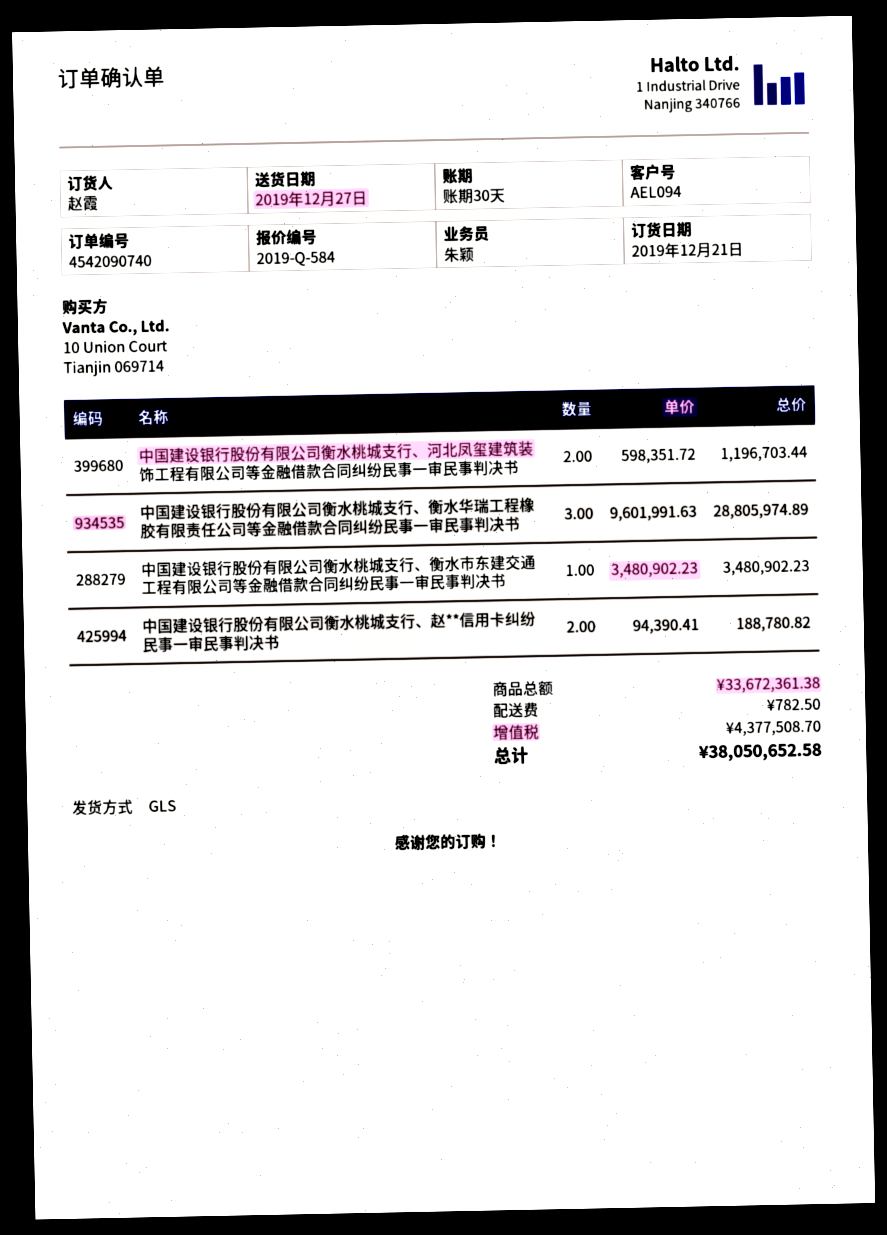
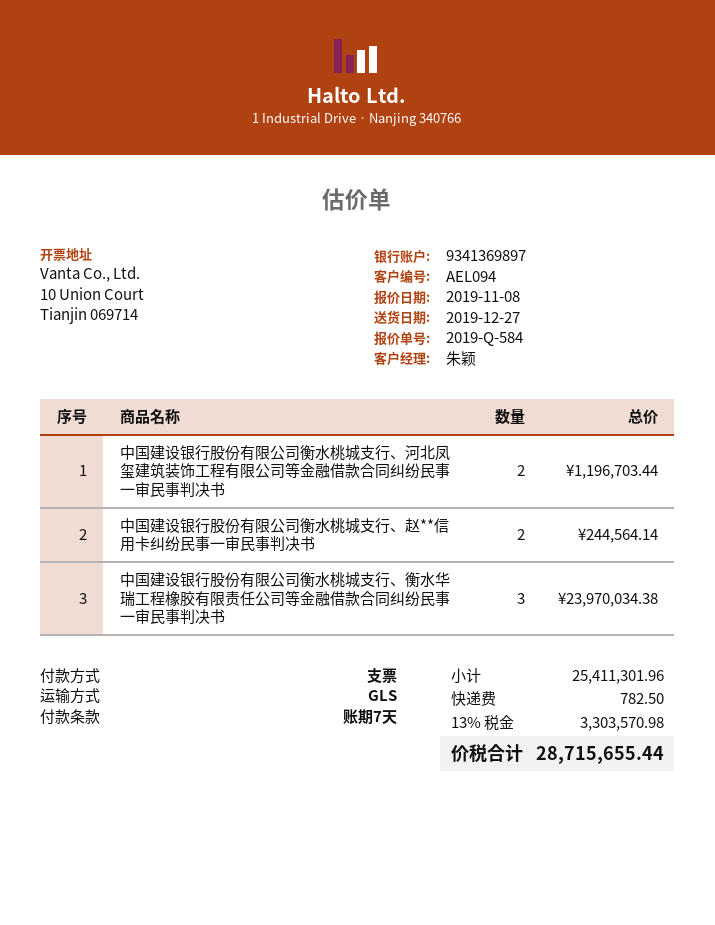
payment terms: 30 days -> 7 days
中国建设银行股份有限公司衡水桃城支行、衡水华瑞工程橡胶有限责任公司等金融借款合同纠纷民事一审民事判决书: 3 for 28805974.89 -> 3 for 23970034.38
中国建设银行股份有限公司衡水桃城支行、衡水市东建交通工程有限公司等金融借款合同纠纷民事一审民事判决书: 1 for 3480902.23 -> none
中国建设银行股份有限公司衡水桃城支行、赵**信用卡纠纷民事一审民事判决书: 2 for 188780.82 -> 2 for 244564.14
subtotal: 33672361.38 -> 25411301.96
tax: 4377508.70 -> 3303570.98
total: 38050652.58 -> 28715655.44

